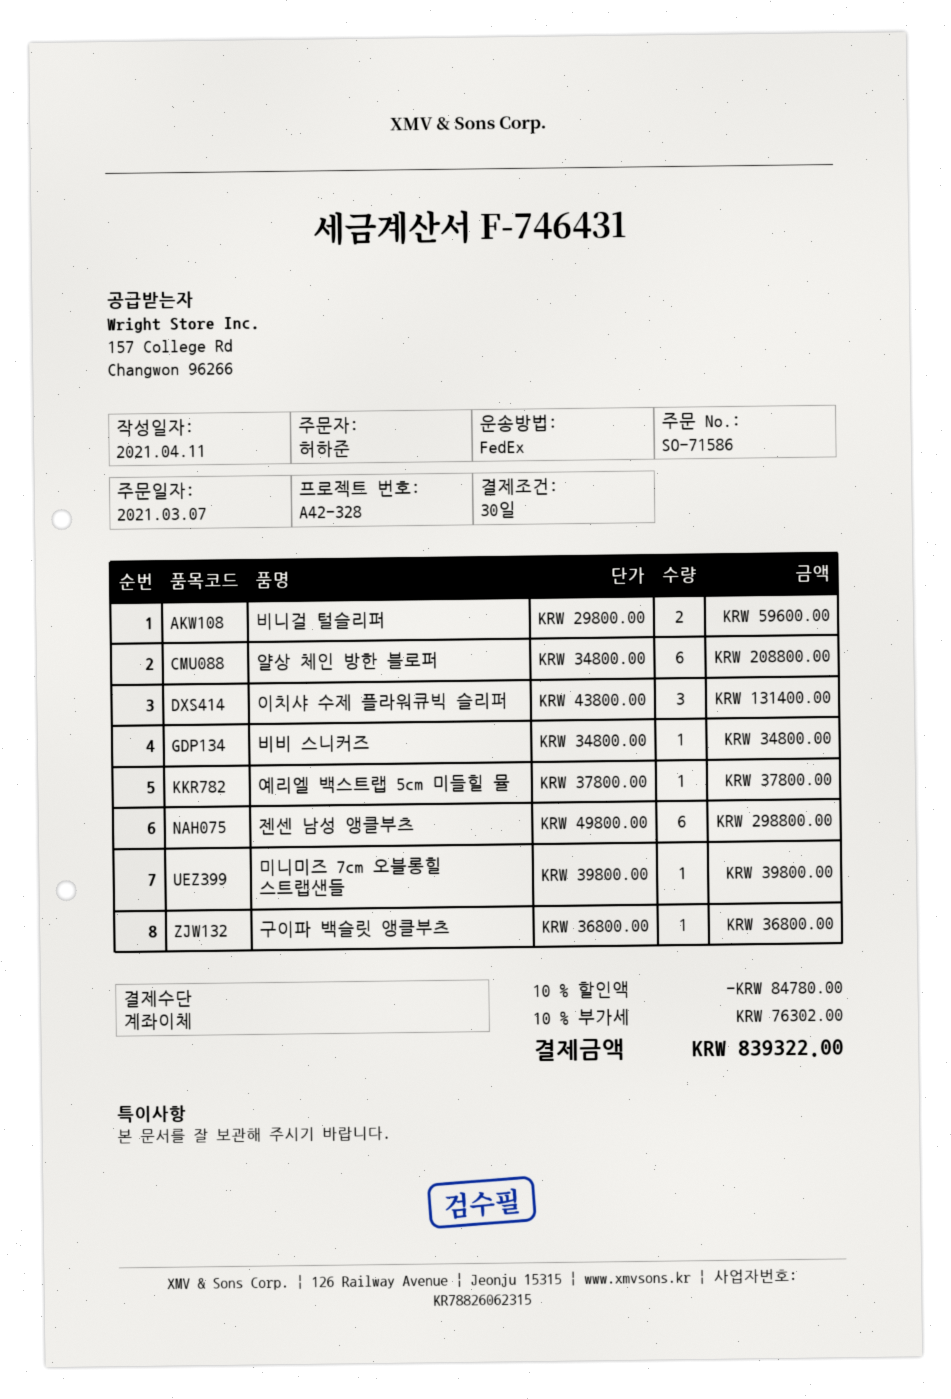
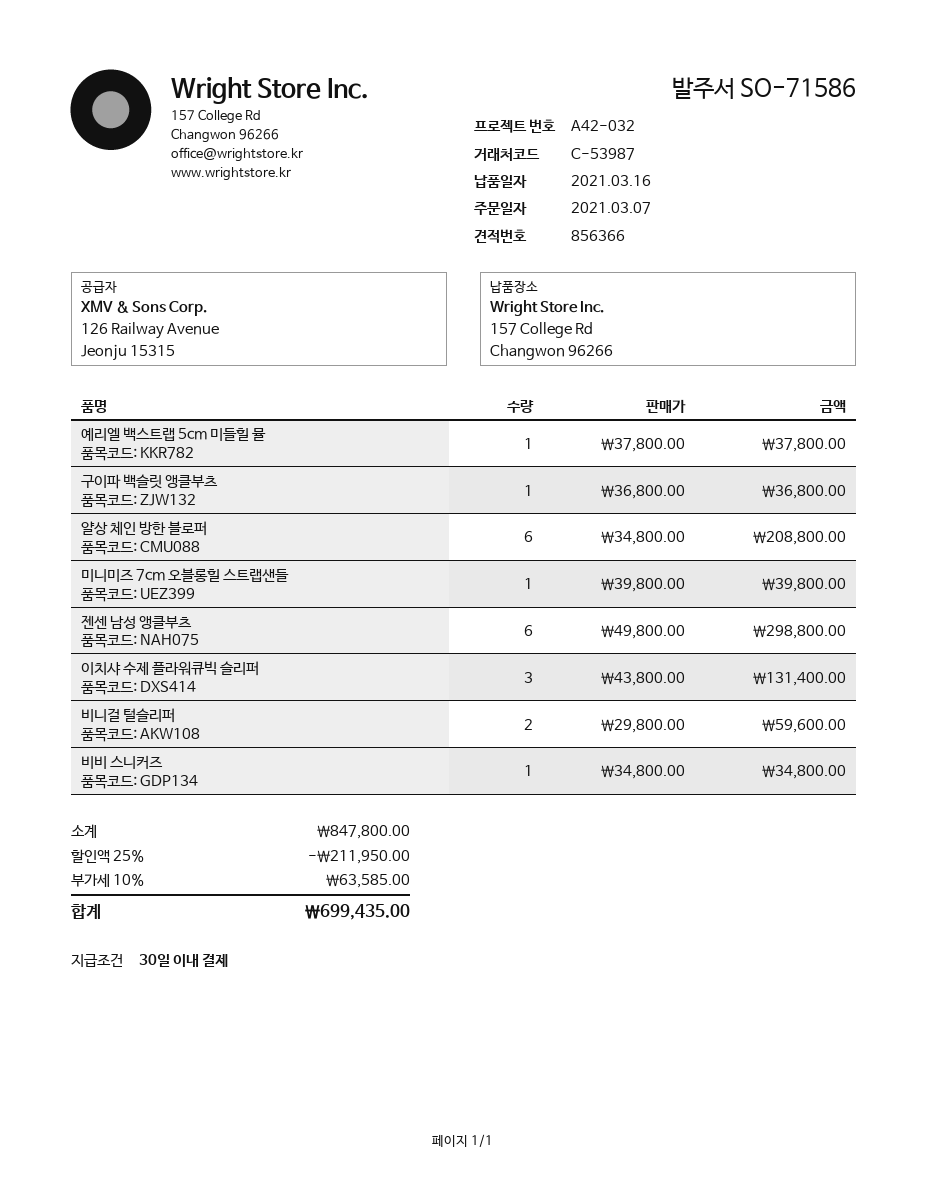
reference: A42-328 -> A42-032
discount: 10% = 84780.00 -> 25% = 211950.00
tax: 10% = 76302.00 -> 10% = 63585.00
total: 839322.00 -> 699435.00

